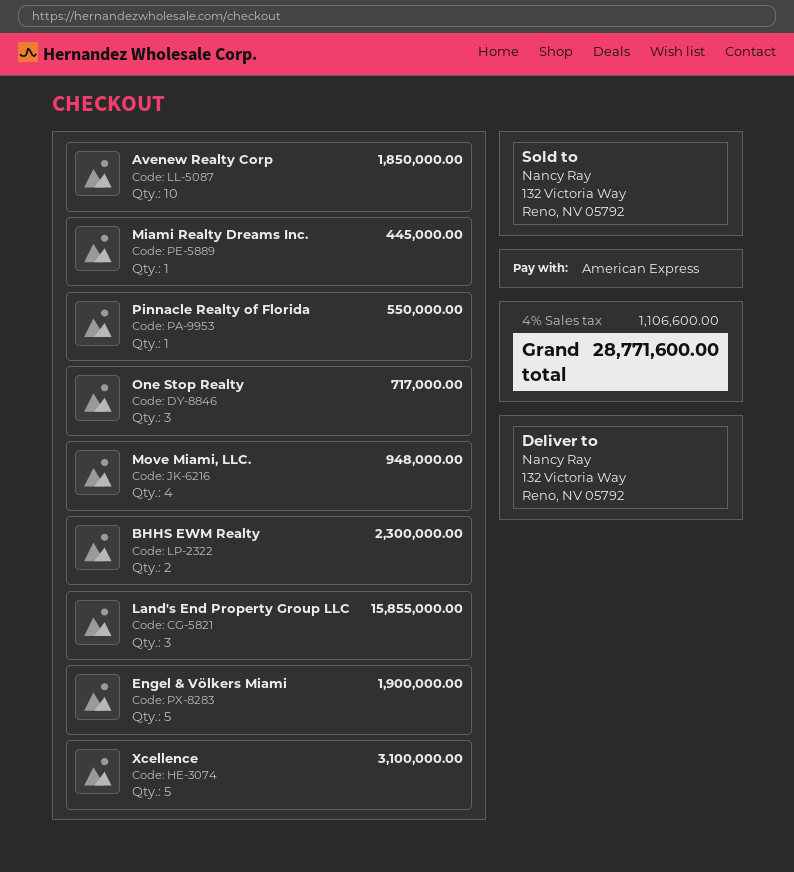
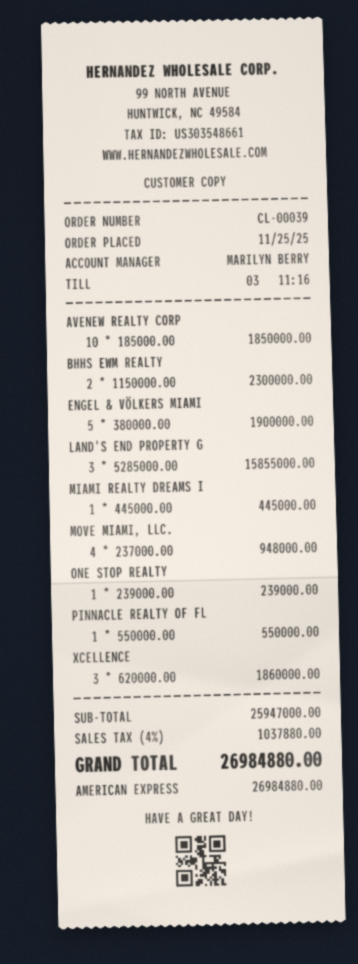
One Stop Realty: 3 for 717000.00 -> 1 for 239000.00
Xcellence: 5 for 3100000.00 -> 3 for 1860000.00
tax: 4% = 1106600.00 -> 4% = 1037880.00
total: 28771600.00 -> 26984880.00

